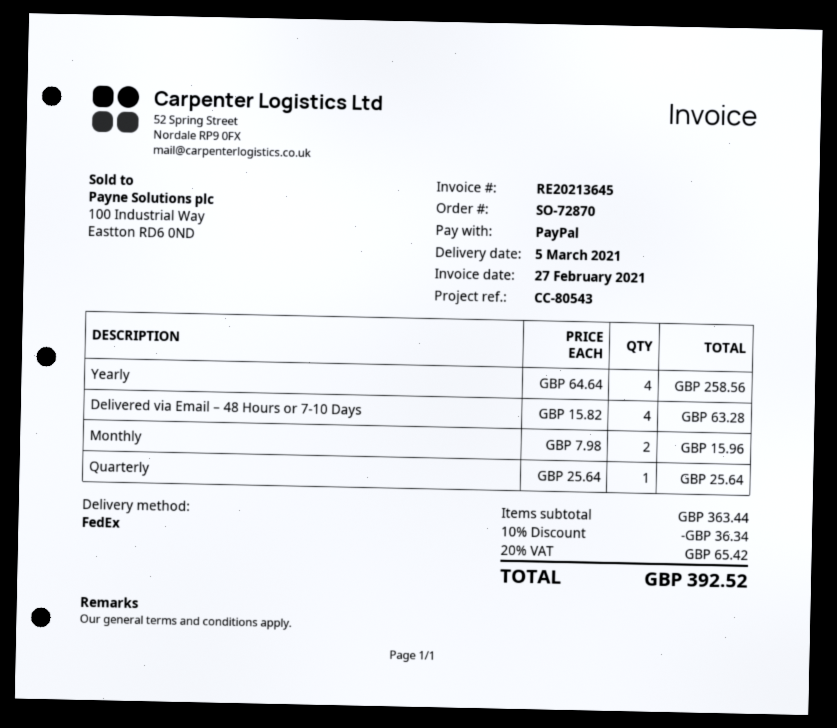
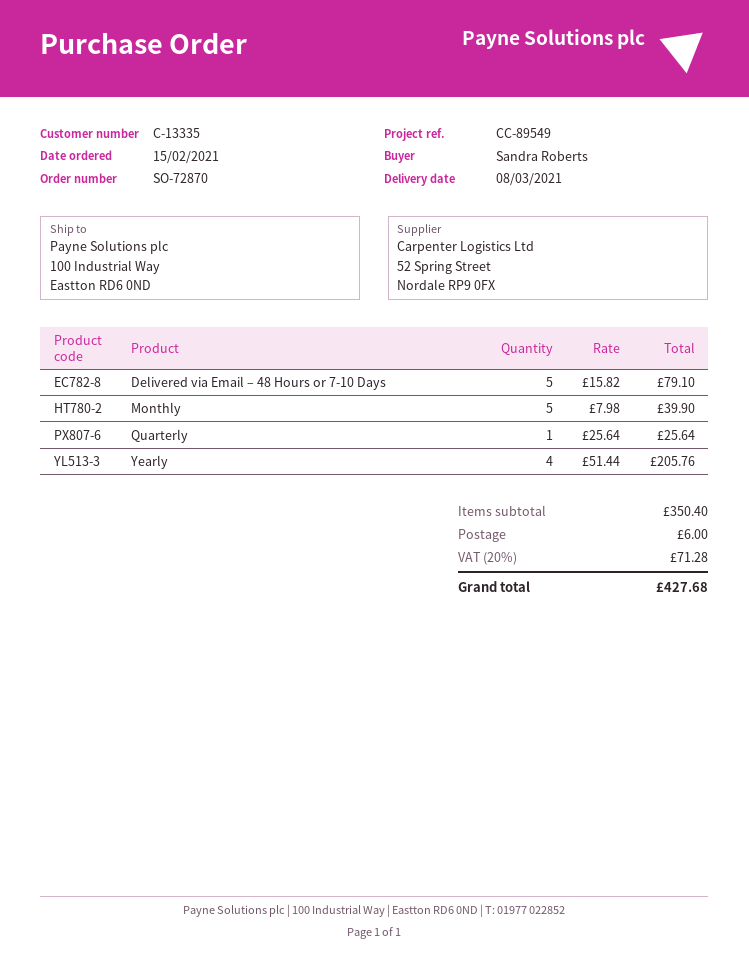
delivery date: 2021-03-05 -> 2021-03-08
reference: CC-80543 -> CC-89549
Yearly: 4 x 64.64 = 258.56 -> 4 x 51.44 = 205.76
Delivered via Email – 48 Hours or 7-10 Days: 4 x 15.82 = 63.28 -> 5 x 15.82 = 79.10
Monthly: 2 x 7.98 = 15.96 -> 5 x 7.98 = 39.90
subtotal: 363.44 -> 350.40
discount: 10% = 36.34 -> none
shipping: none -> 6.00
tax: 20% = 65.42 -> 20% = 71.28
total: 392.52 -> 427.68

